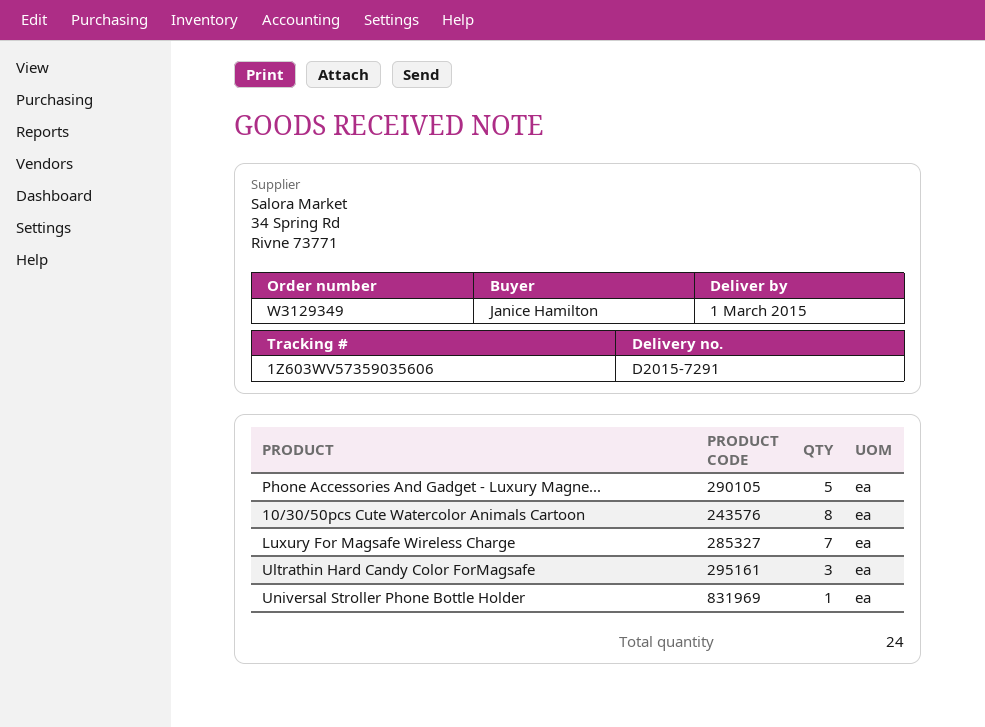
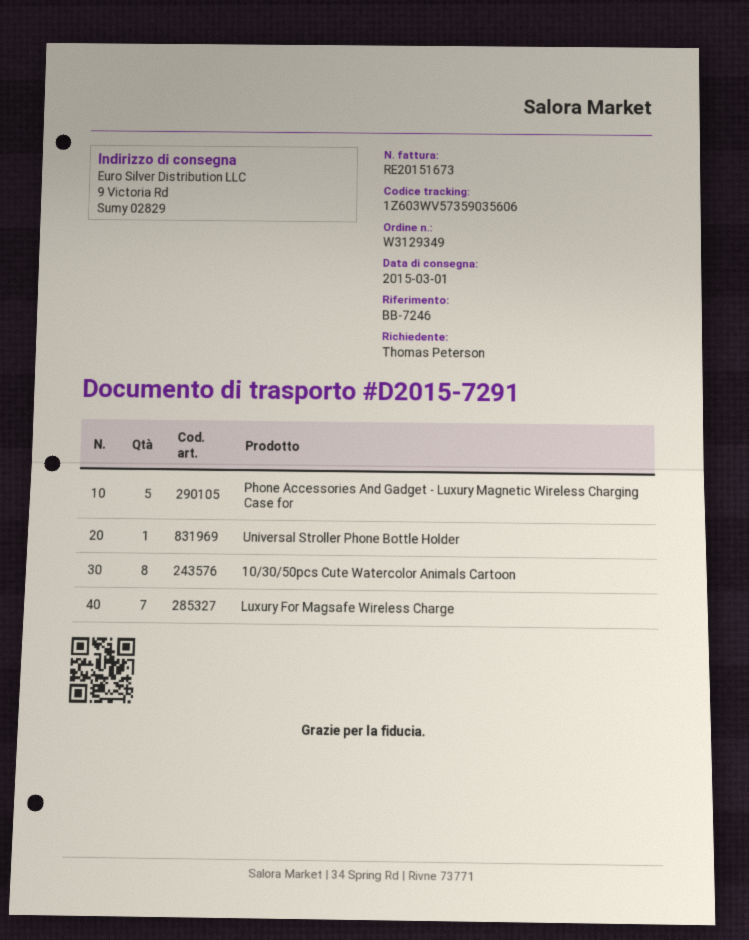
ordered by: Janice Hamilton -> Thomas Peterson
Ultrathin Hard Candy Color ForMagsafe: 3 -> none

